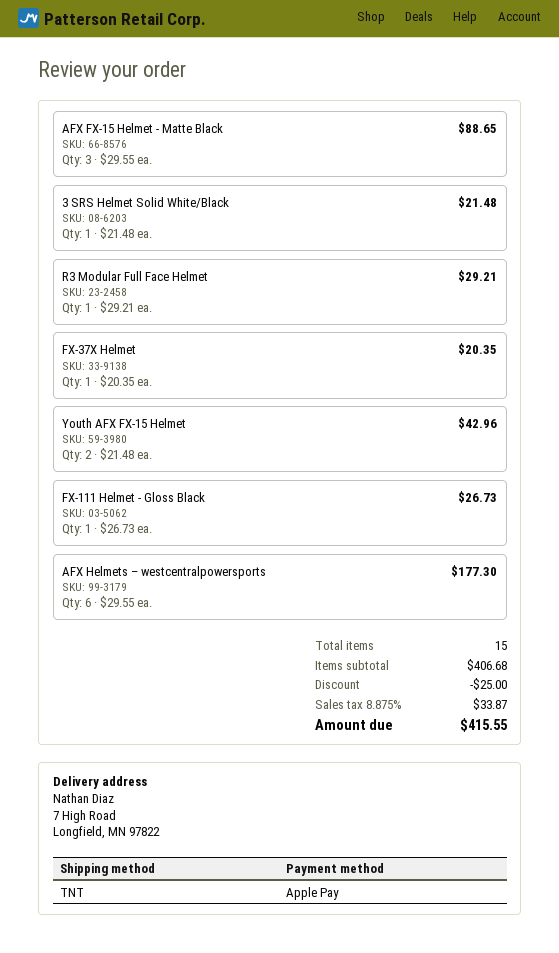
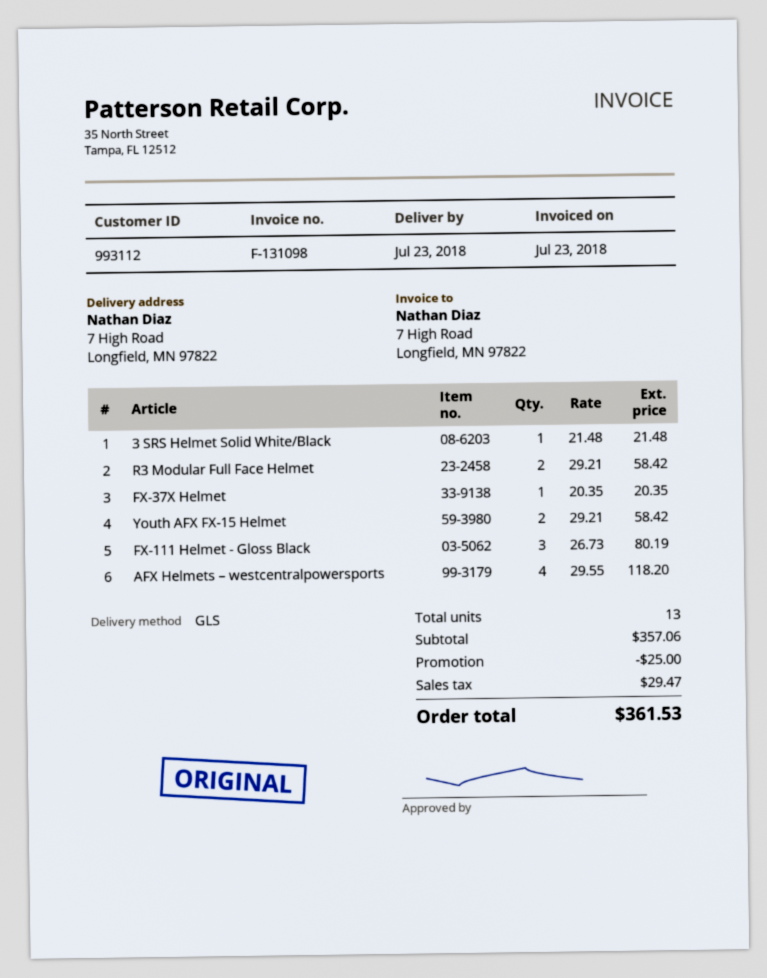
shipping method: TNT -> GLS
AFX FX-15 Helmet - Matte Black: 3 x 29.55 = 88.65 -> none
R3 Modular Full Face Helmet: 1 x 29.21 = 29.21 -> 2 x 29.21 = 58.42
Youth AFX FX-15 Helmet: 2 x 21.48 = 42.96 -> 2 x 29.21 = 58.42
FX-111 Helmet - Gloss Black: 1 x 26.73 = 26.73 -> 3 x 26.73 = 80.19
AFX Helmets – westcentralpowersports: 6 x 29.55 = 177.30 -> 4 x 29.55 = 118.20
total quantity: 15 -> 13
subtotal: 406.68 -> 357.06
tax: 33.87 -> 29.47
total: 415.55 -> 361.53

